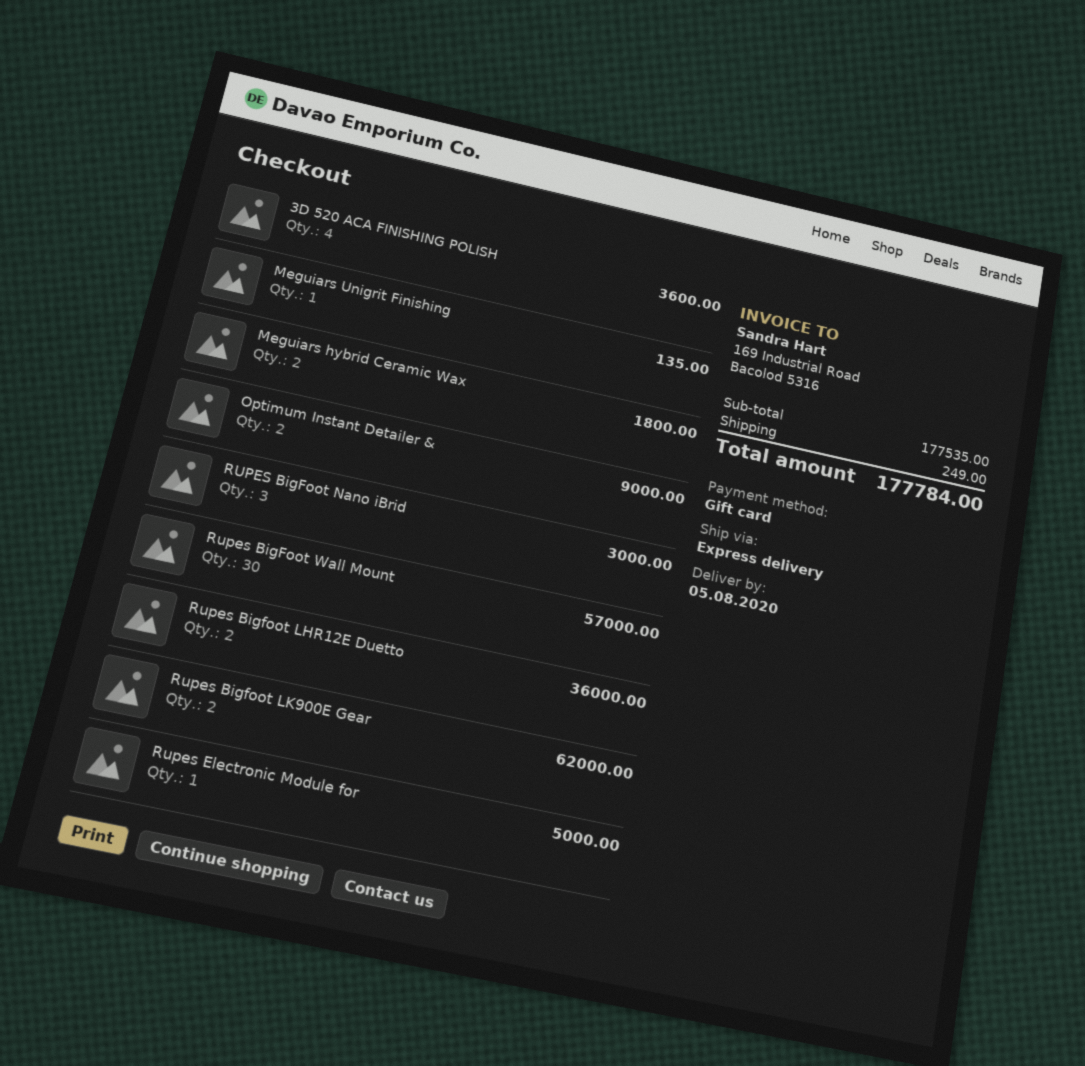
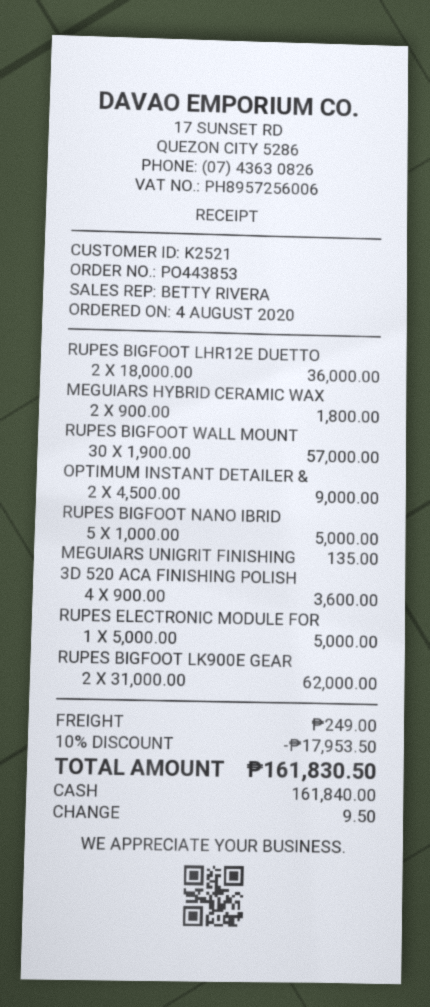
payment method: gift card -> cash
RUPES BigFoot Nano iBrid: 3 for 3000.00 -> 5 for 5000.00
discount: none -> 10% = 17953.50
total: 177784.00 -> 161830.50

